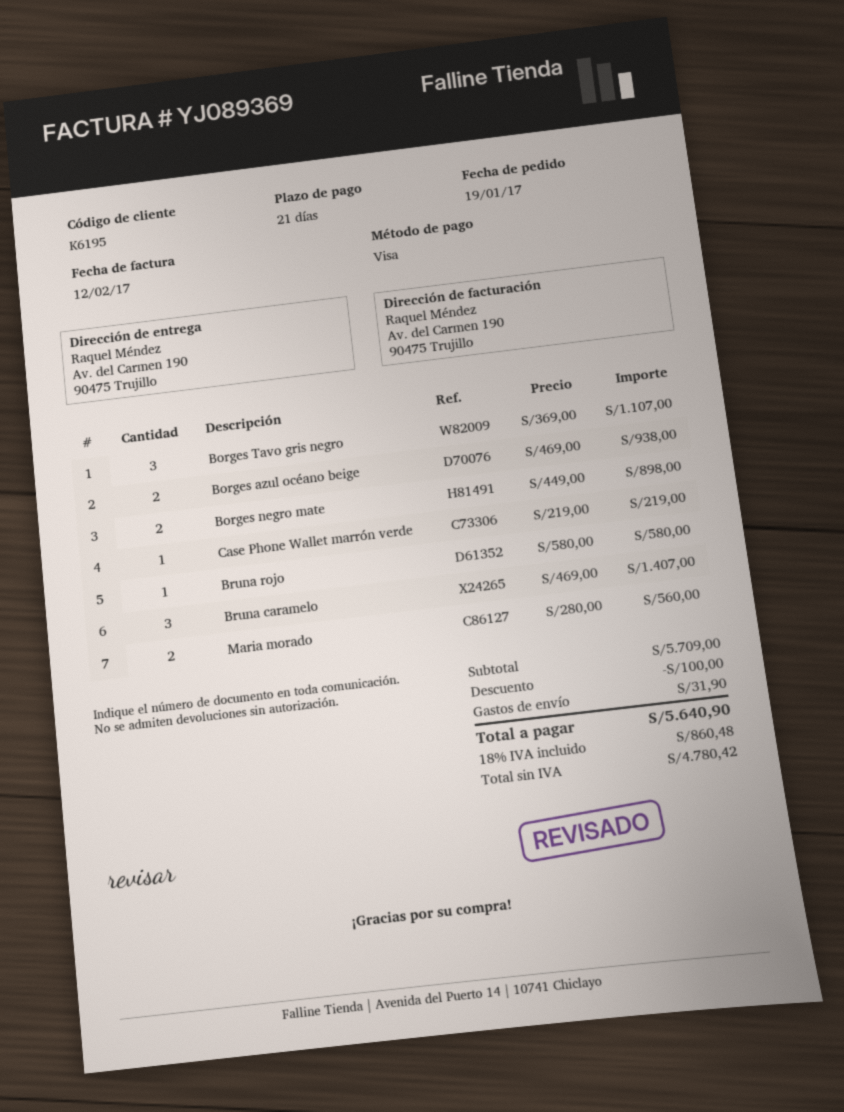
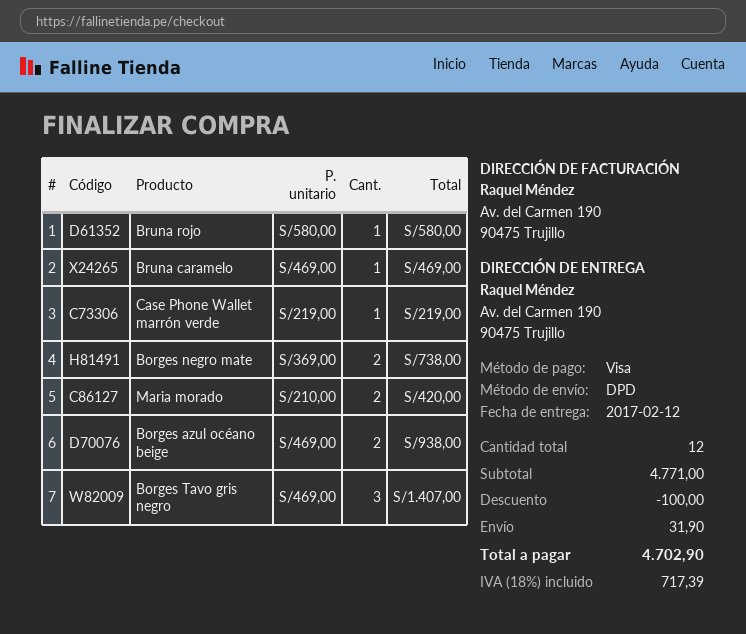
Borges Tavo gris negro: 3 x 369.00 = 1107.00 -> 3 x 469.00 = 1407.00
Borges negro mate: 2 x 449.00 = 898.00 -> 2 x 369.00 = 738.00
Bruna caramelo: 3 x 469.00 = 1407.00 -> 1 x 469.00 = 469.00
Maria morado: 2 x 280.00 = 560.00 -> 2 x 210.00 = 420.00
subtotal: 5709.00 -> 4771.00
tax: 18% = 860.48 -> 18% = 717.39
total: 5640.90 -> 4702.90

